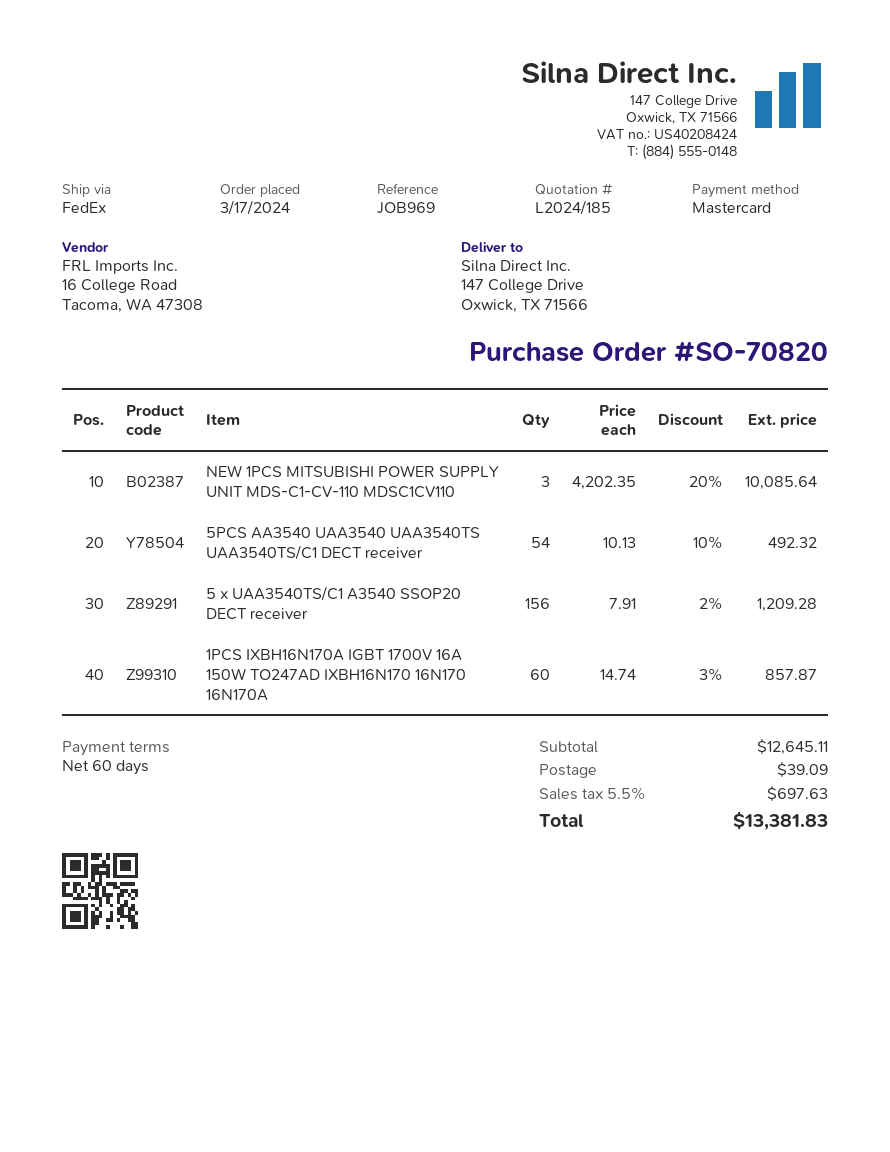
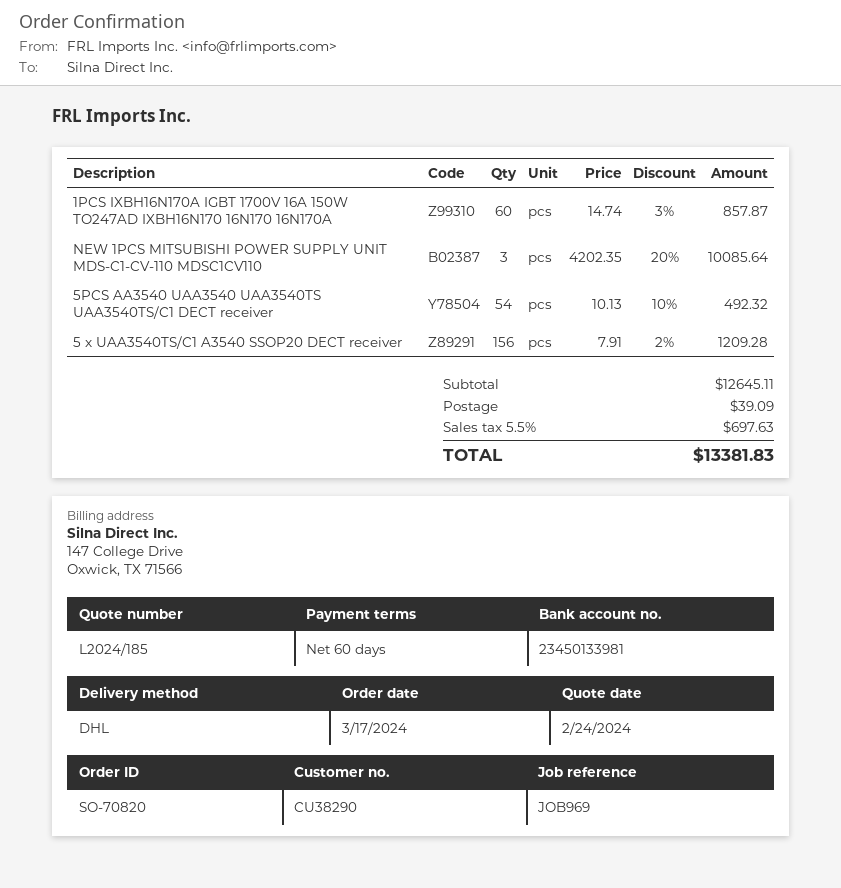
shipping method: FedEx -> DHL

